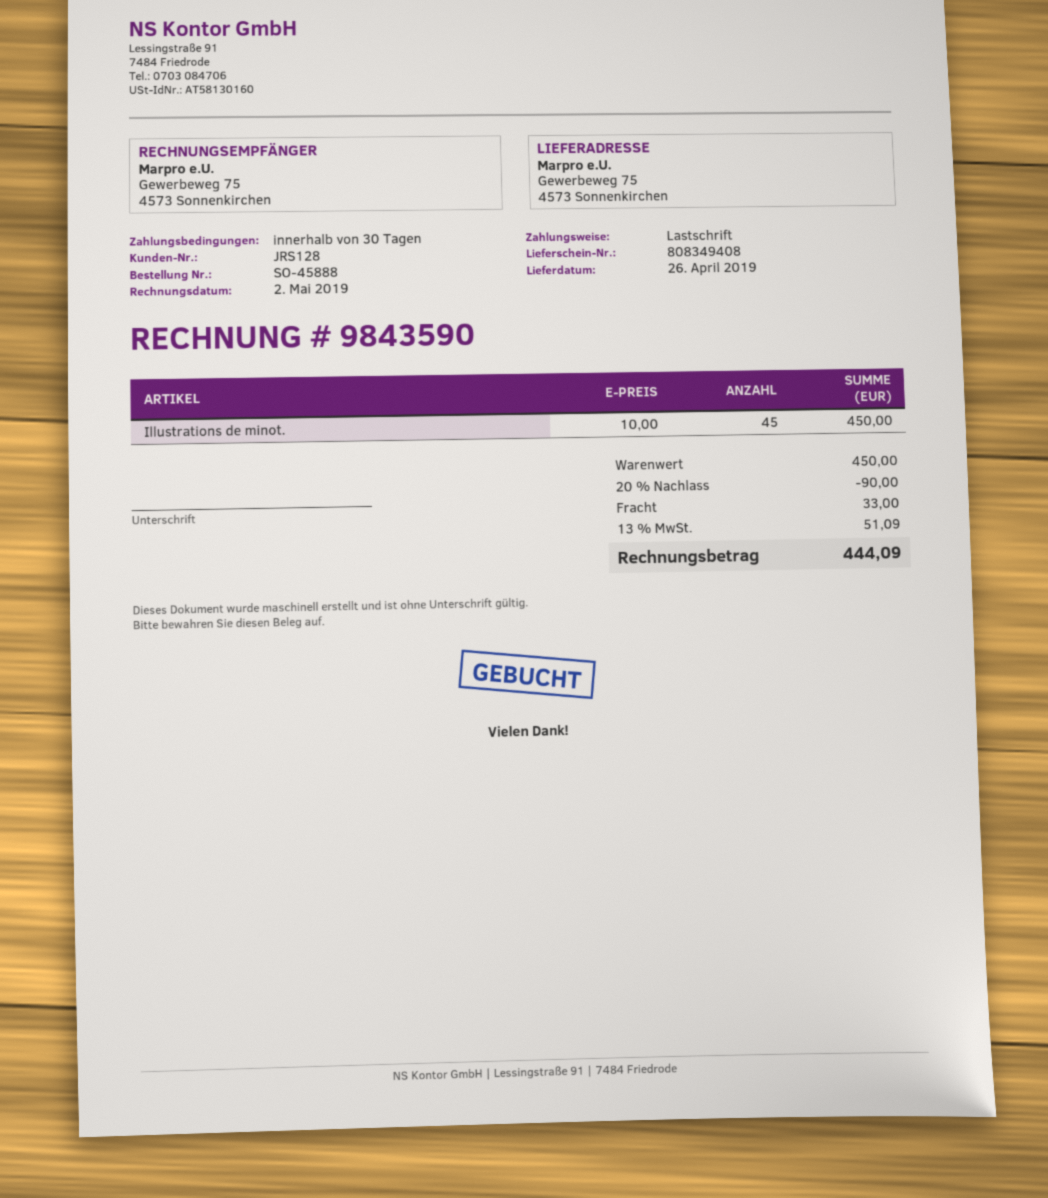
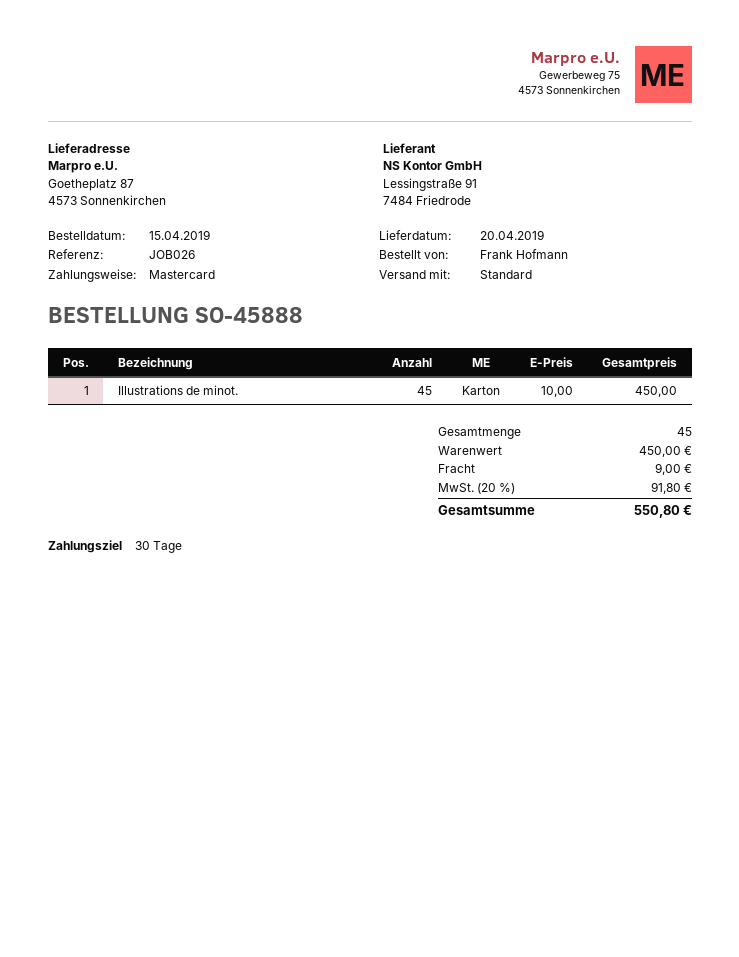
delivery date: 2019-04-26 -> 2019-04-20
payment method: direct debit -> Mastercard
ship to: Gewerbeweg 75, 4573 Sonnenkirchen -> Goetheplatz 87, 4573 Sonnenkirchen
discount: 20% = 90.00 -> none
shipping: 33.00 -> 9.00
tax: 13% = 51.09 -> 20% = 91.80
total: 444.09 -> 550.80

